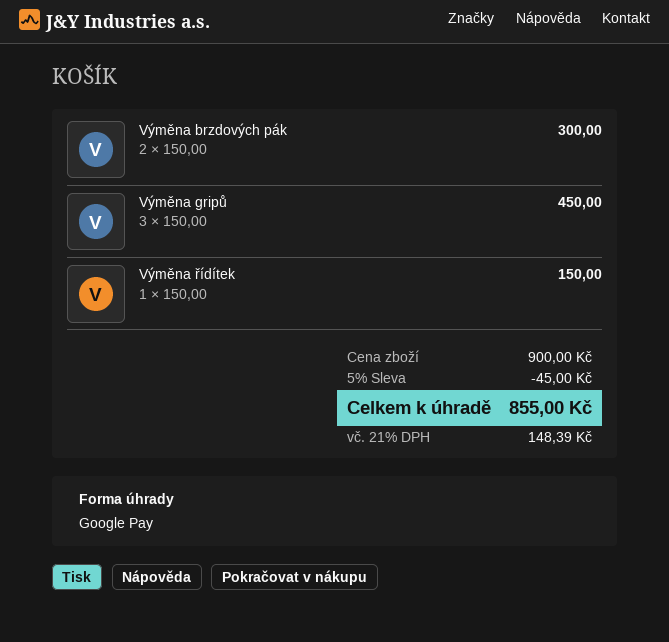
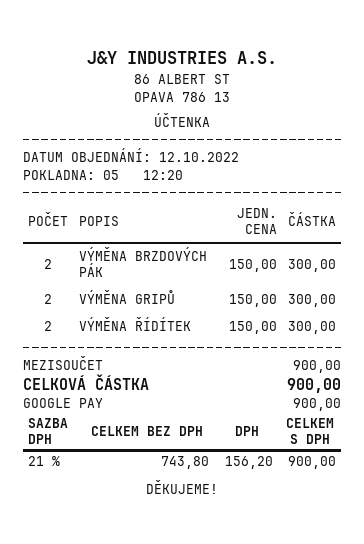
Výměna gripů: 3 x 150.00 = 450.00 -> 2 x 150.00 = 300.00
Výměna řídítek: 1 x 150.00 = 150.00 -> 2 x 150.00 = 300.00
discount: 5% = 45.00 -> none
tax: 21% = 148.39 -> 21% = 156.20
total: 855.00 -> 900.00

